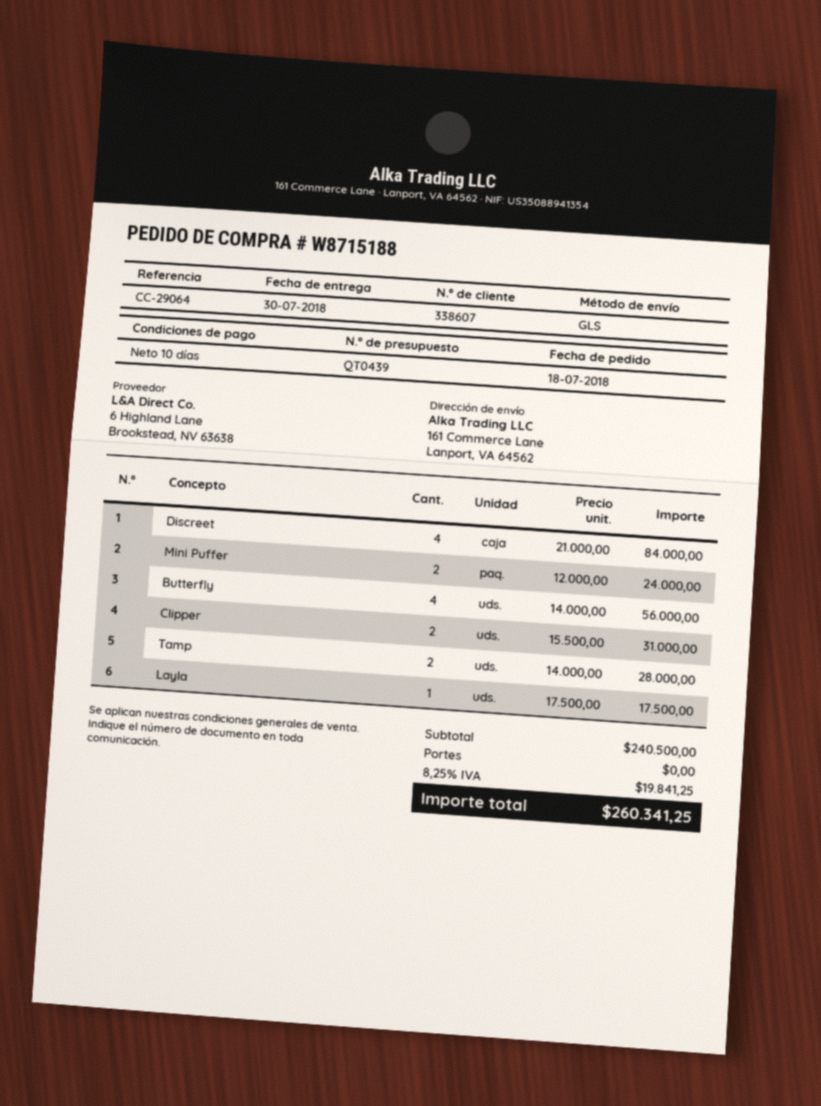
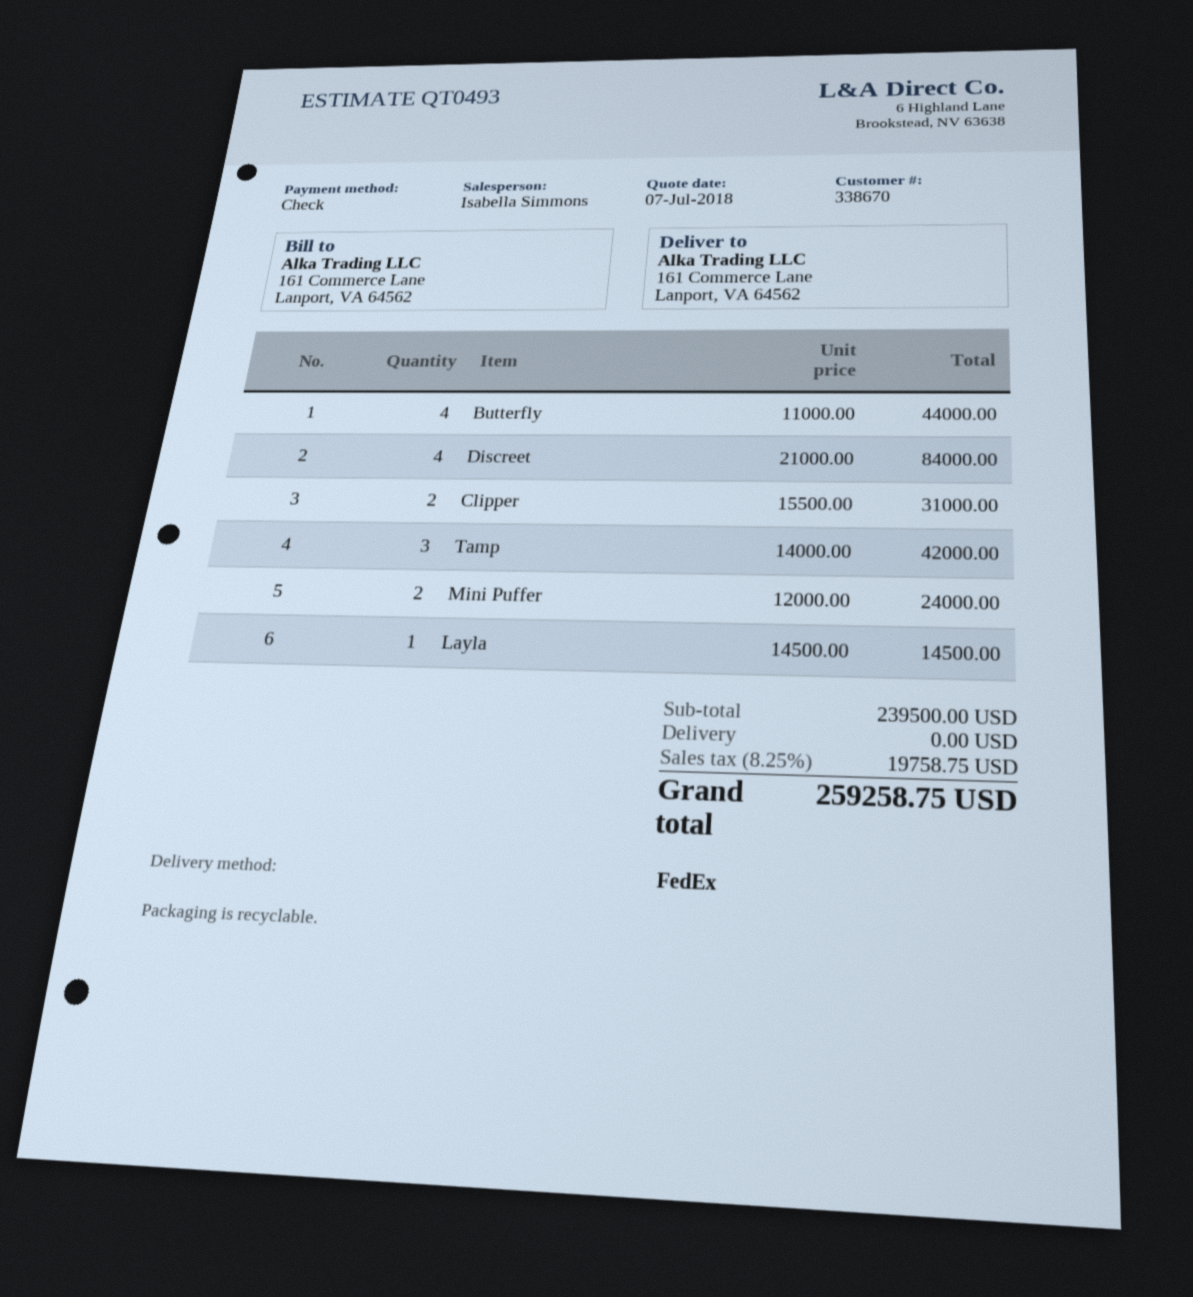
quote number: QT0439 -> QT0493
customer number: 338607 -> 338670
shipping method: GLS -> FedEx
Butterfly: 4 x 14000.00 = 56000.00 -> 4 x 11000.00 = 44000.00
Tamp: 2 x 14000.00 = 28000.00 -> 3 x 14000.00 = 42000.00
Layla: 1 x 17500.00 = 17500.00 -> 1 x 14500.00 = 14500.00
subtotal: 240500.00 -> 239500.00
tax: 8.25% = 19841.25 -> 8.25% = 19758.75
total: 260341.25 -> 259258.75

